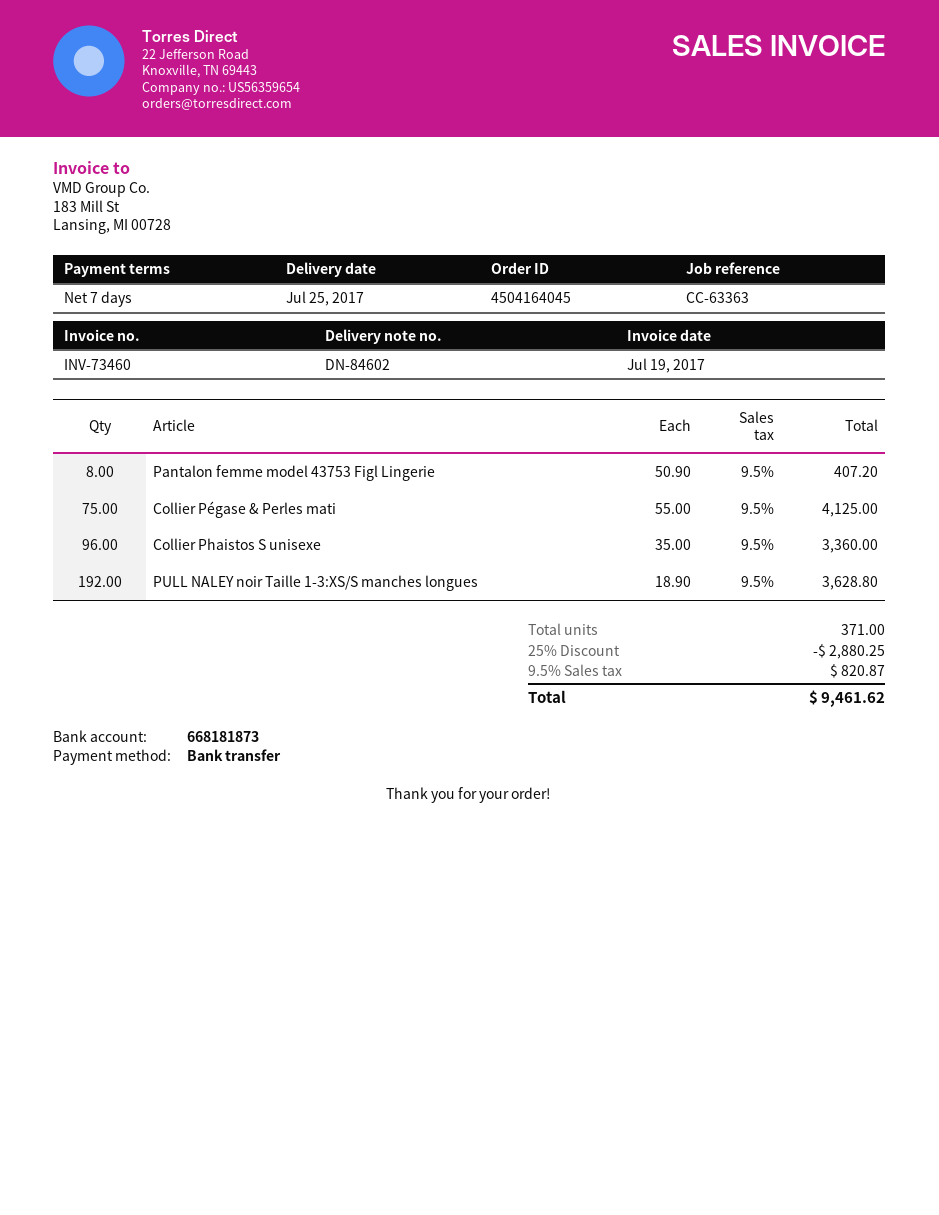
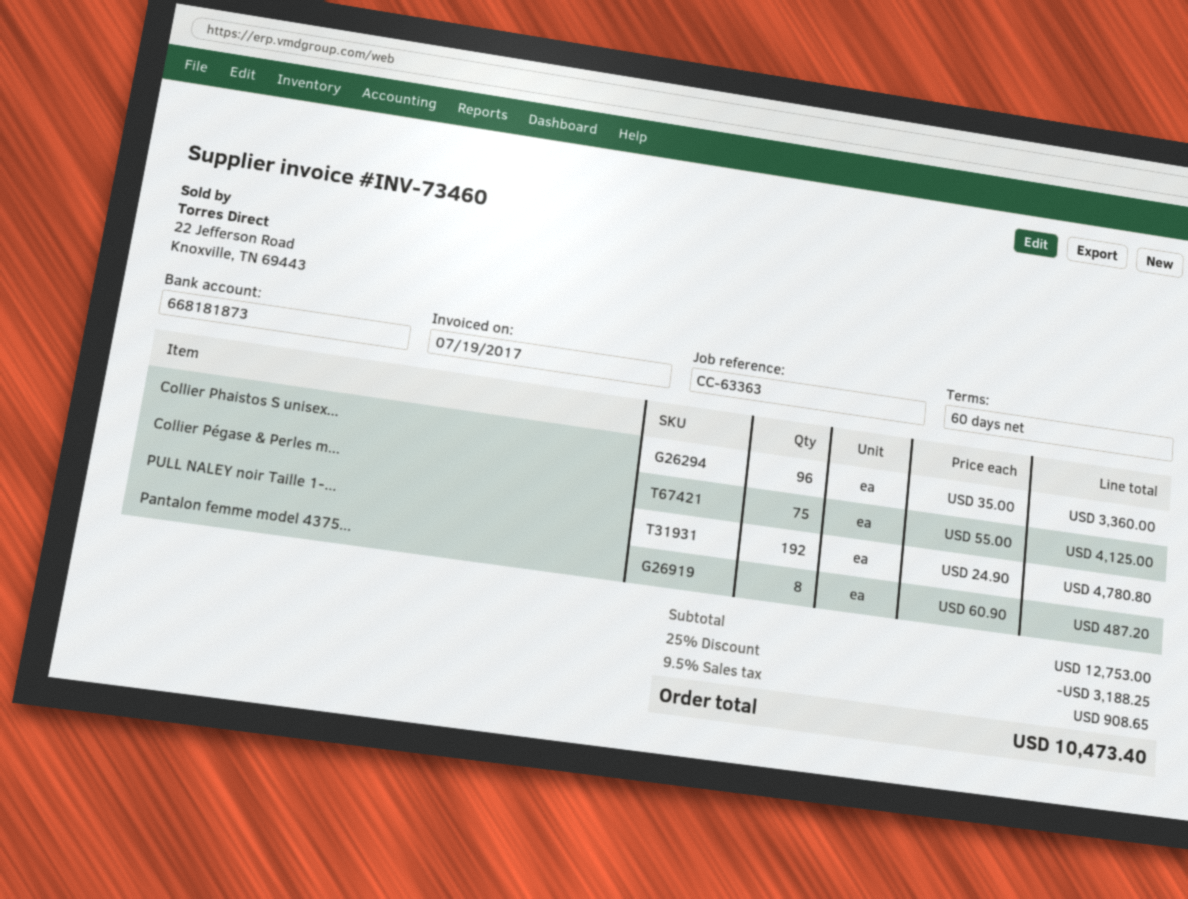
payment terms: 7 days -> 60 days
Pantalon femme model 43753 Figl Lingerie: 8 x 50.90 = 407.20 -> 8 x 60.90 = 487.20
PULL NALEY noir Taille 1-3:XS/S manches longues: 192 x 18.90 = 3628.80 -> 192 x 24.90 = 4780.80
discount: 25% = 2880.25 -> 25% = 3188.25
tax: 9.5% = 820.87 -> 9.5% = 908.65
total: 9461.62 -> 10473.40

